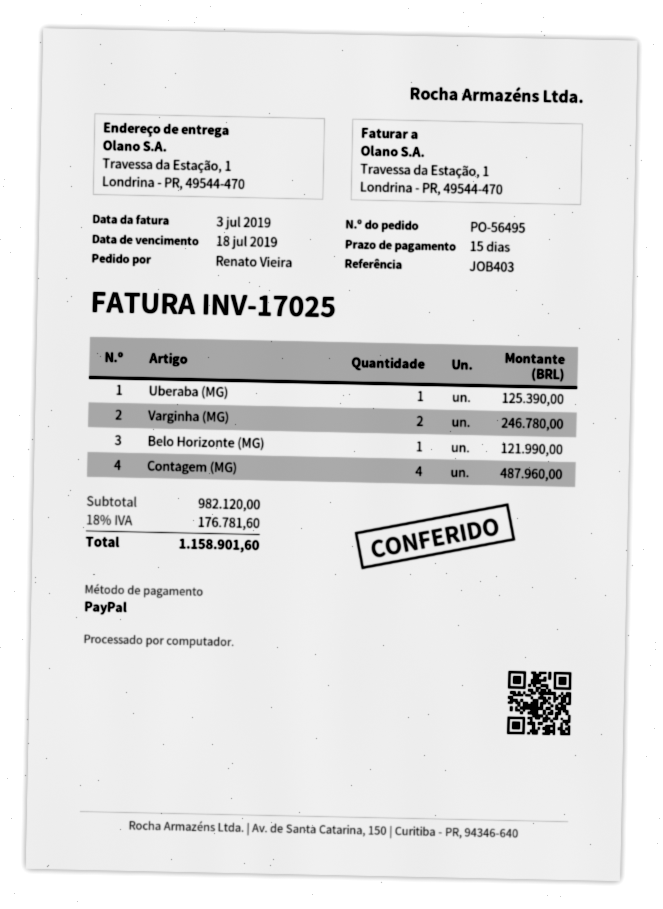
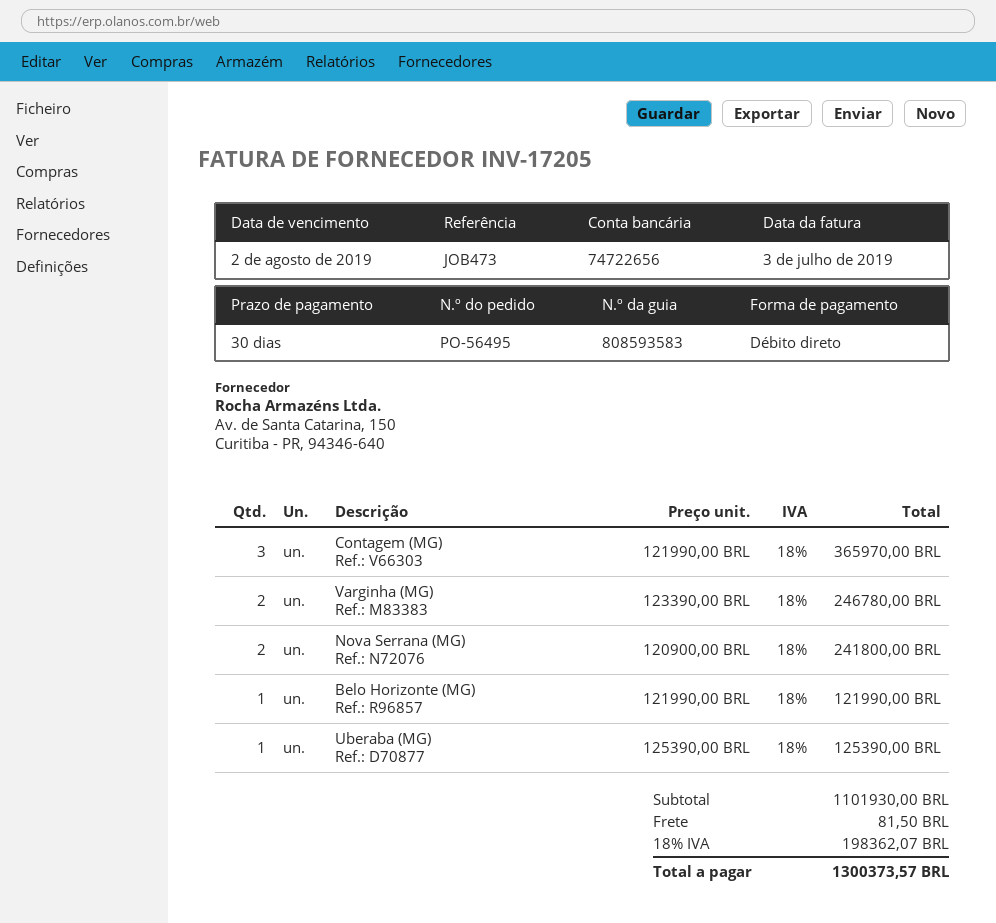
invoice number: INV-17025 -> INV-17205
payment terms: 15 days -> 30 days
due date: 2019-07-18 -> 2019-08-02
reference: JOB403 -> JOB473
payment method: PayPal -> direct debit
Contagem (MG): 4 for 487960.00 -> 3 for 365970.00
Nova Serrana (MG): none -> 2 for 241800.00
subtotal: 982120.00 -> 1101930.00
shipping: none -> 81.50
tax: 18% = 176781.60 -> 18% = 198362.07
total: 1158901.60 -> 1300373.57

